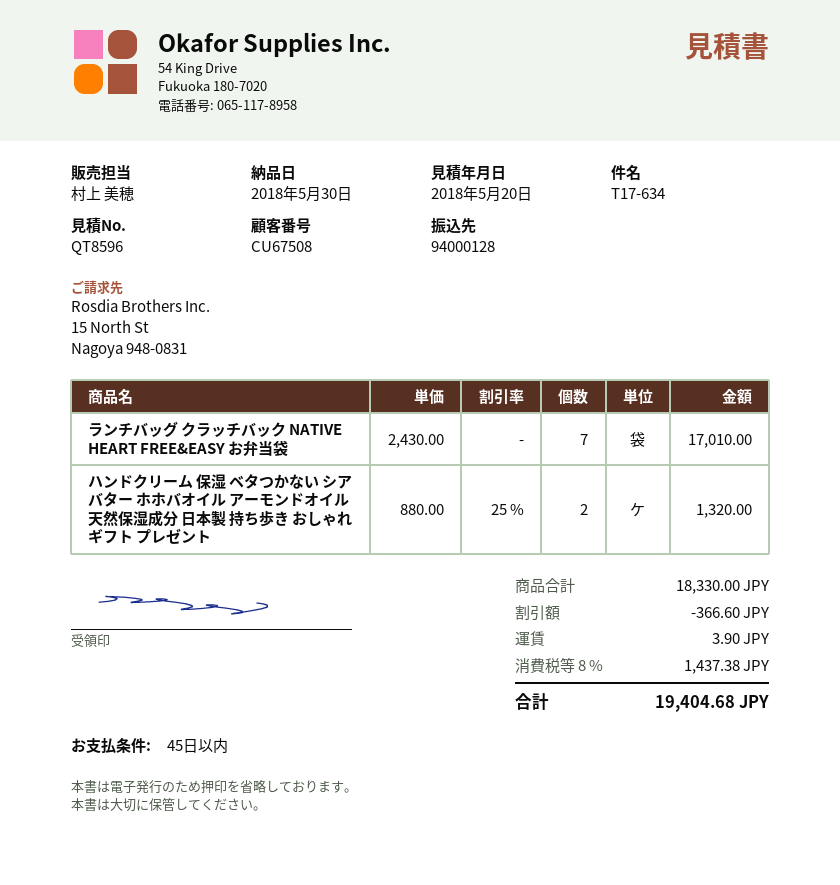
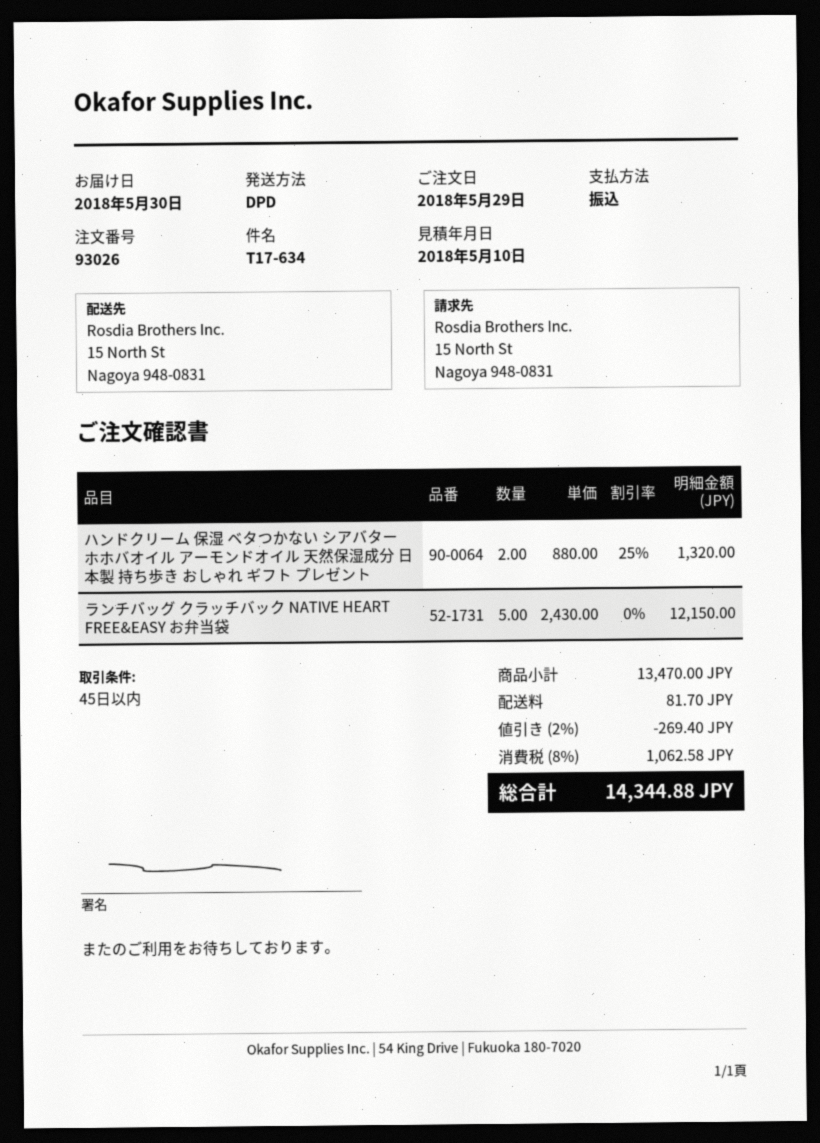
quote date: 2018-05-20 -> 2018-05-10
ランチバッグ クラッチバック NATIVE HEART FREE&EASY お弁当袋: 7 x 2430.00 = 17010.00 -> 5 x 2430.00 = 12150.00
subtotal: 18330.00 -> 13470.00
discount: 366.60 -> 269.40
shipping: 3.90 -> 81.70
tax: 8% = 1437.38 -> 8% = 1062.58
total: 19404.68 -> 14344.88

